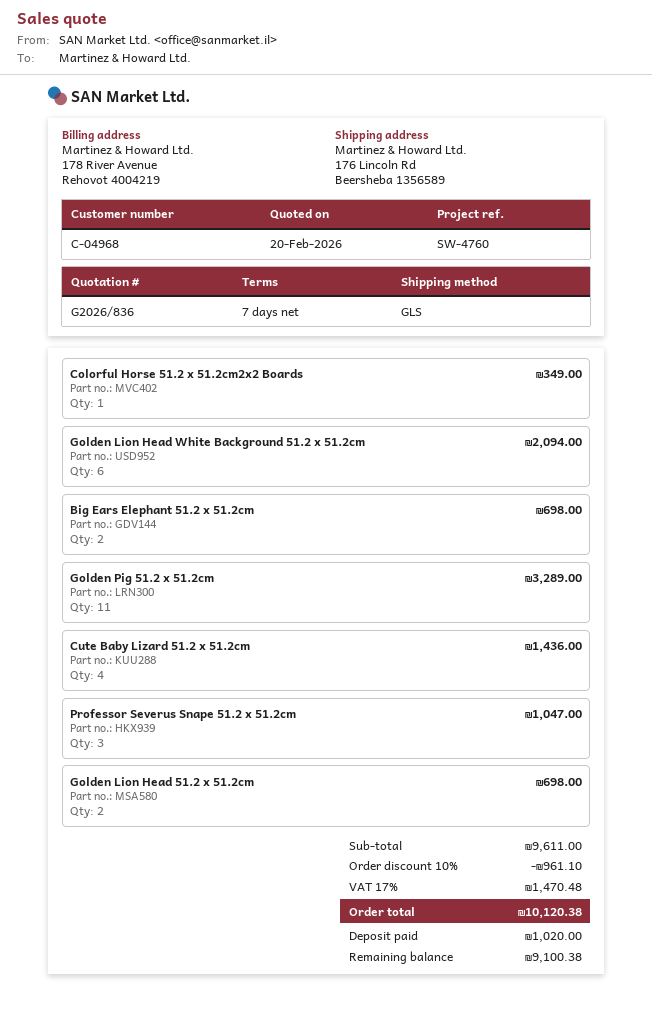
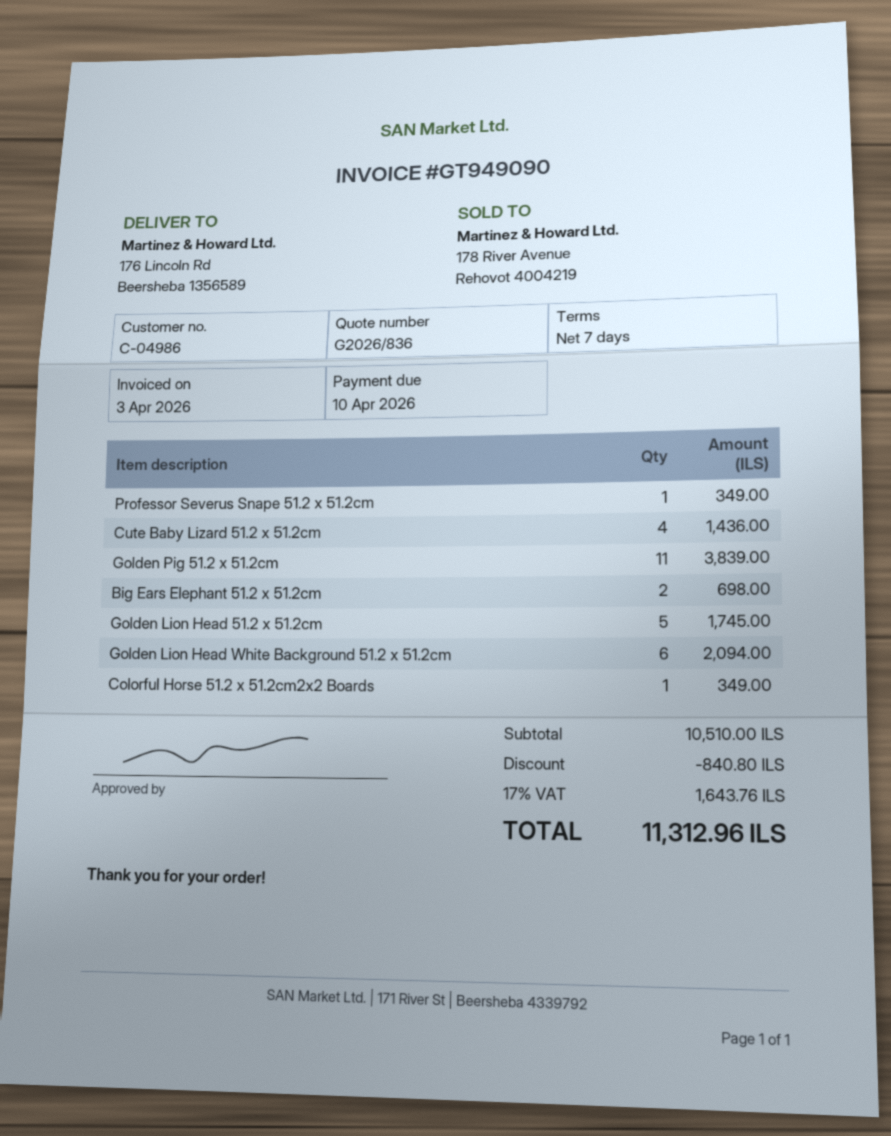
customer number: C-04968 -> C-04986
Golden Pig 51.2 x 51.2cm: 11 for 3289.00 -> 11 for 3839.00
Professor Severus Snape 51.2 x 51.2cm: 3 for 1047.00 -> 1 for 349.00
Golden Lion Head 51.2 x 51.2cm: 2 for 698.00 -> 5 for 1745.00
subtotal: 9611.00 -> 10510.00
discount: 961.10 -> 840.80
tax: 17% = 1470.48 -> 17% = 1643.76
total: 10120.38 -> 11312.96

